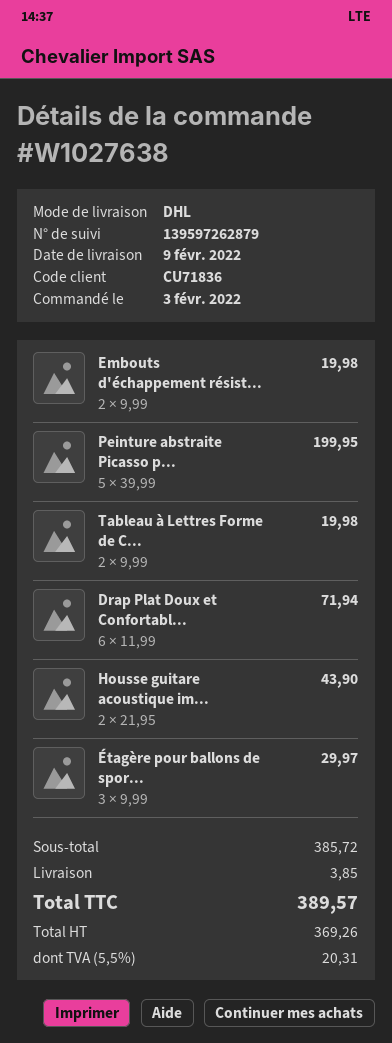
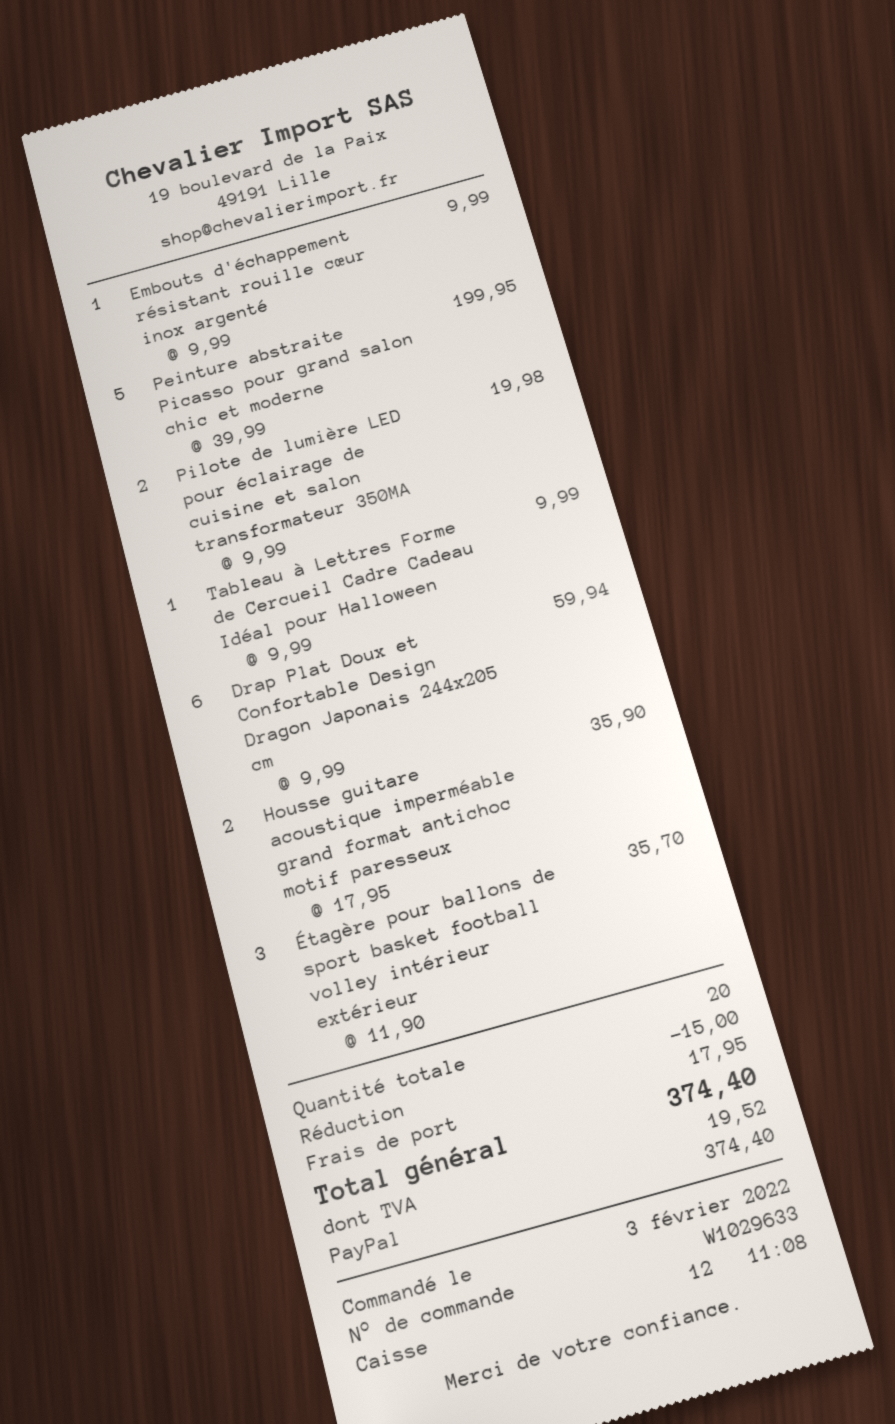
order number: W1027638 -> W1029633
Embouts d'échappement résist...: 2 x 9.99 = 19.98 -> 1 x 9.99 = 9.99
Tableau à Lettres Forme de C...: 2 x 9.99 = 19.98 -> 1 x 9.99 = 9.99
Drap Plat Doux et Confortabl...: 6 x 11.99 = 71.94 -> 6 x 9.99 = 59.94
Housse guitare acoustique im...: 2 x 21.95 = 43.90 -> 2 x 17.95 = 35.90
Étagère pour ballons de spor...: 3 x 9.99 = 29.97 -> 3 x 11.90 = 35.70
Pilote de lumière LED pour éclairage de cuisine et salon transformateur 350MA: none -> 2 x 9.99 = 19.98
discount: none -> 15.00
shipping: 3.85 -> 17.95
tax: 20.31 -> 19.52
total: 389.57 -> 374.40

